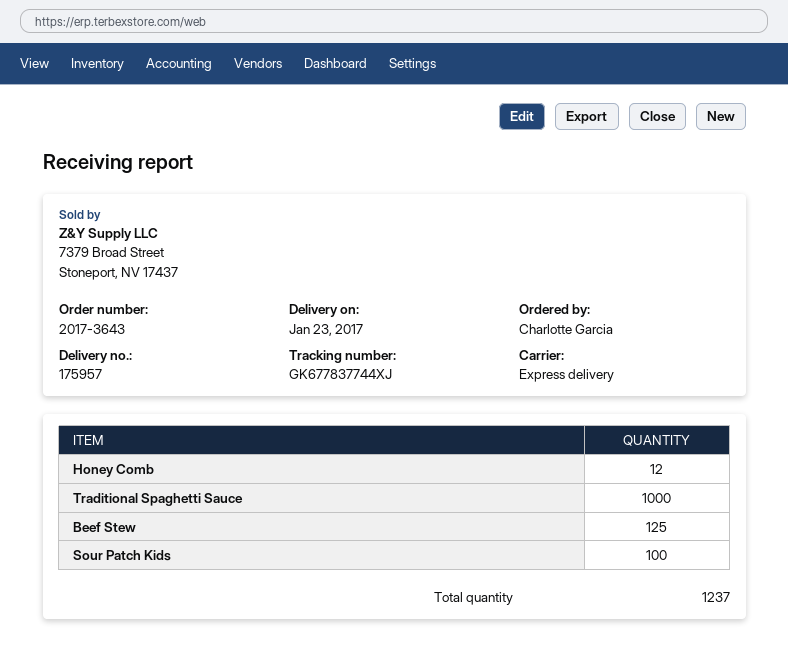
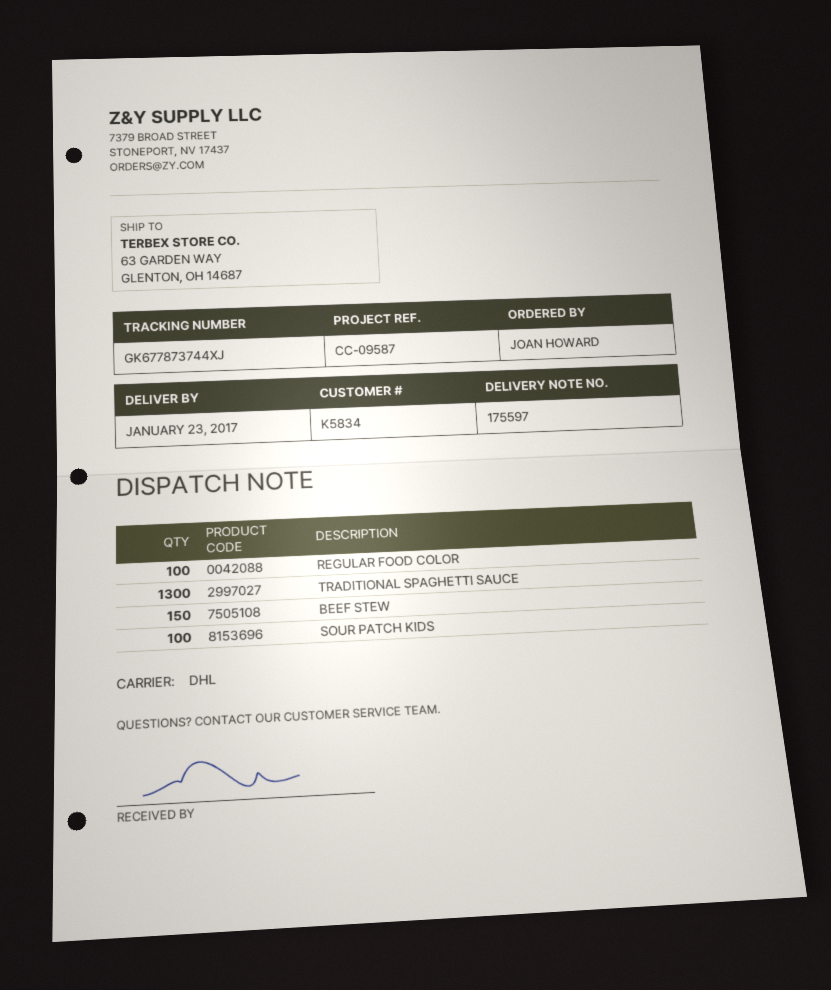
delivery note number: 175957 -> 175597
ordered by: Charlotte Garcia -> JOAN HOWARD
shipping method: express -> DHL
tracking number: GK677837744XJ -> GK677873744XJ
Honey Comb: 12 -> none
Traditional Spaghetti Sauce: 1000 -> 1300
Beef Stew: 125 -> 150
REGULAR FOOD COLOR: none -> 100

